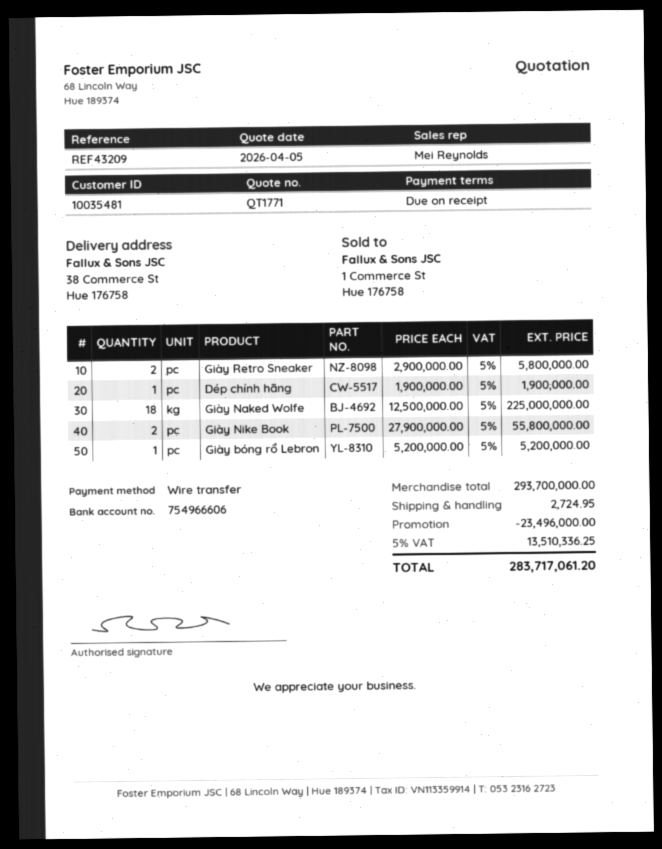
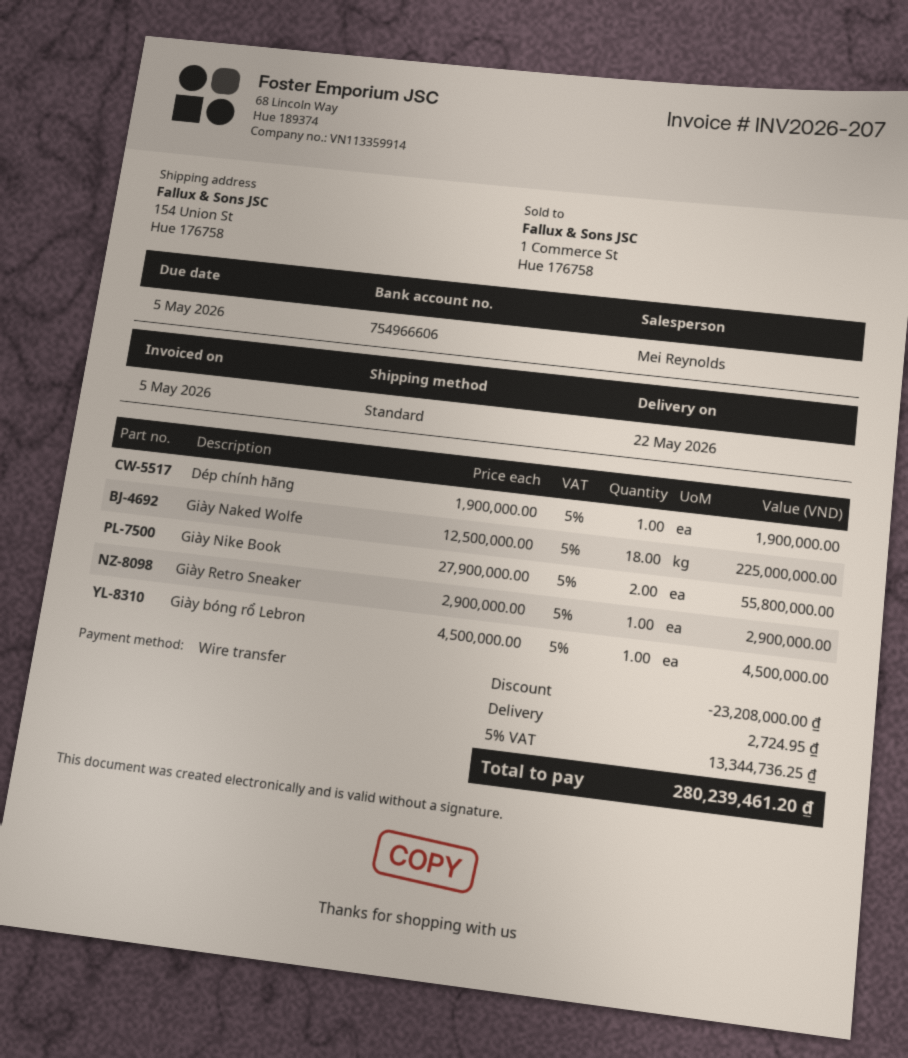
ship to: 38 Commerce St, Hue 176758 -> 154 Union St, Hue 176758
Giày Retro Sneaker: 2 x 2900000.00 = 5800000.00 -> 1 x 2900000.00 = 2900000.00
Giày bóng rổ Lebron: 1 x 5200000.00 = 5200000.00 -> 1 x 4500000.00 = 4500000.00
discount: 23496000.00 -> 23208000.00
tax: 5% = 13510336.25 -> 5% = 13344736.25
total: 283717061.20 -> 280239461.20

